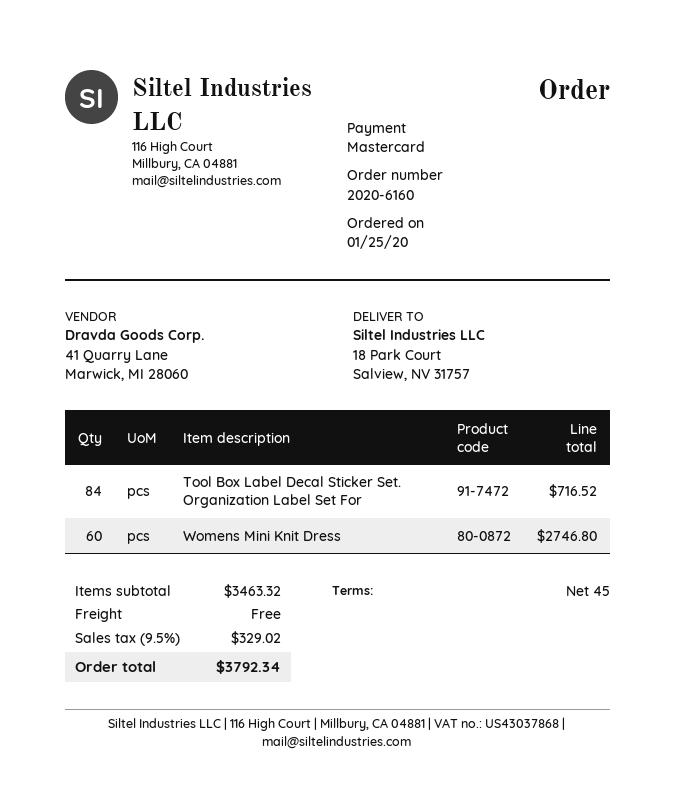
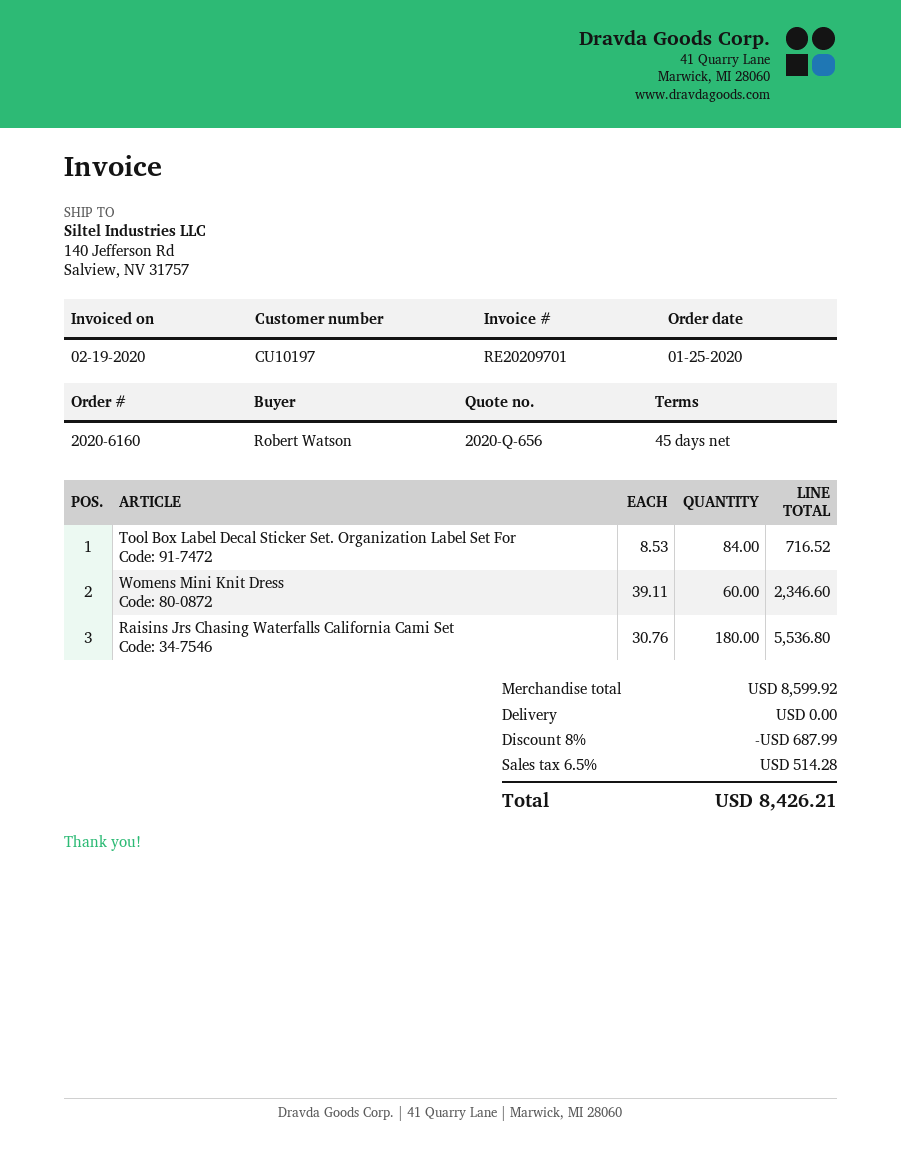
ship to: 18 Park Court, Salview, NV 31757 -> 140 Jefferson Rd, Salview, NV 31757
Womens Mini Knit Dress: 60 for 2746.80 -> 60 for 2346.60
Raisins Jrs Chasing Waterfalls California Cami Set: none -> 180 for 5536.80
subtotal: 3463.32 -> 8599.92
discount: none -> 8% = 687.99
tax: 9.5% = 329.02 -> 6.5% = 514.28
total: 3792.34 -> 8426.21

